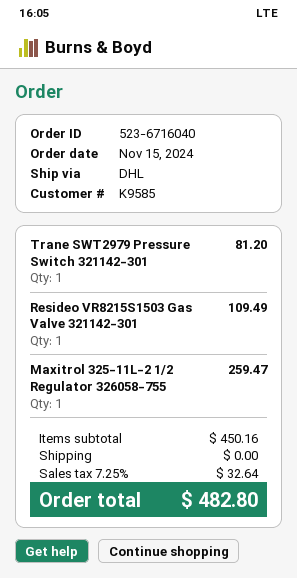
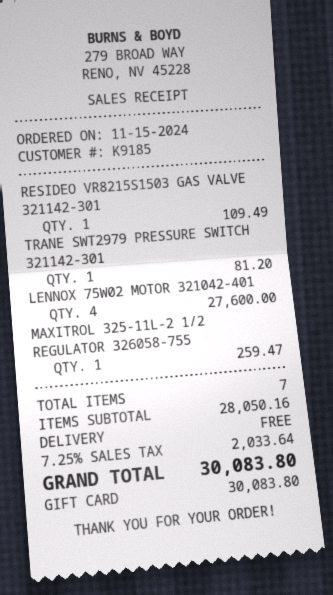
customer number: K9585 -> K9185
LENNOX 75W02 MOTOR 321042-401: none -> 4 for 27600.00
subtotal: 450.16 -> 28050.16
tax: 7.25% = 32.64 -> 7.25% = 2033.64
total: 482.80 -> 30083.80

